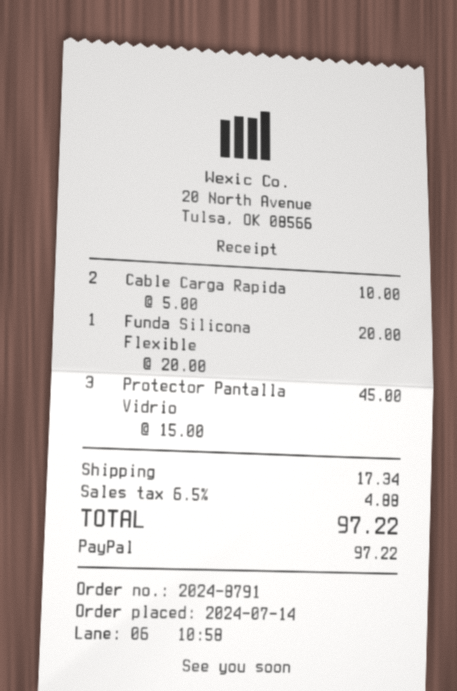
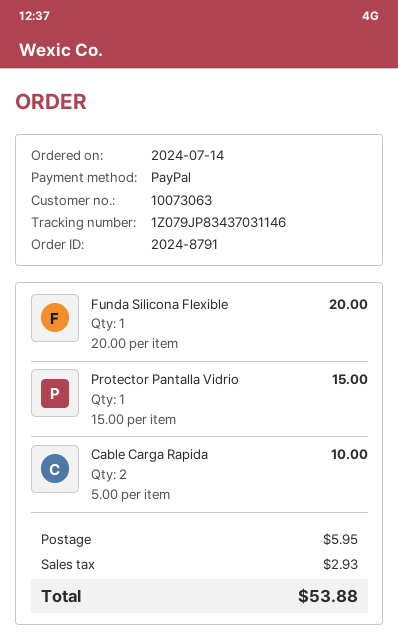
Protector Pantalla Vidrio: 3 x 15.00 = 45.00 -> 1 x 15.00 = 15.00
shipping: 17.34 -> 5.95
tax: 4.88 -> 2.93
total: 97.22 -> 53.88

